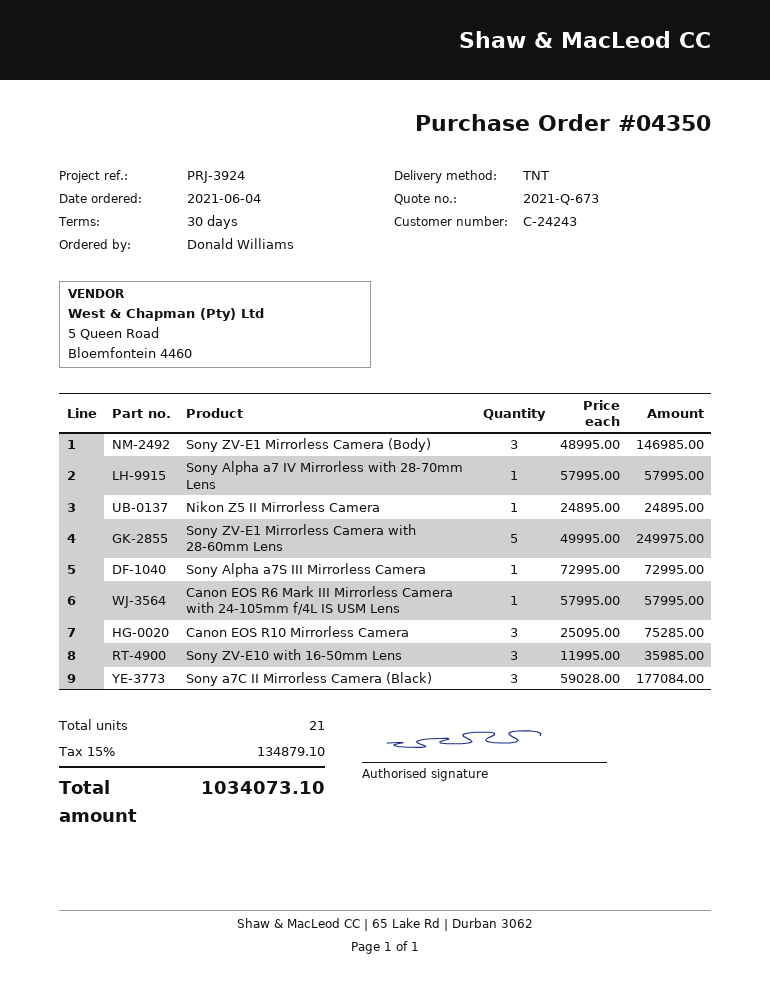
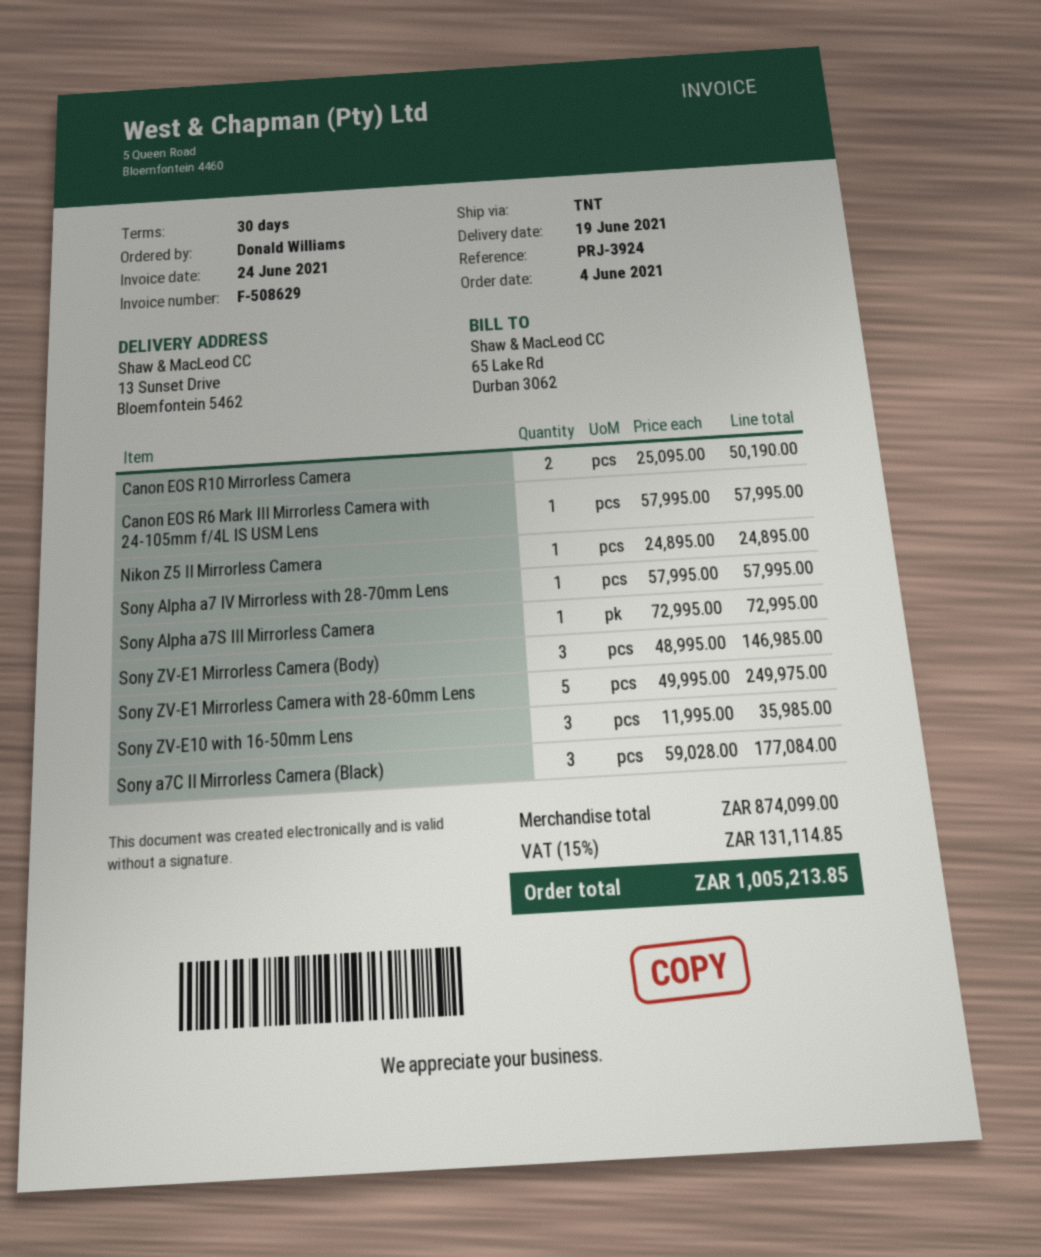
Canon EOS R10 Mirrorless Camera: 3 x 25095.00 = 75285.00 -> 2 x 25095.00 = 50190.00
tax: 15% = 134879.10 -> 15% = 131114.85
total: 1034073.10 -> 1005213.85

